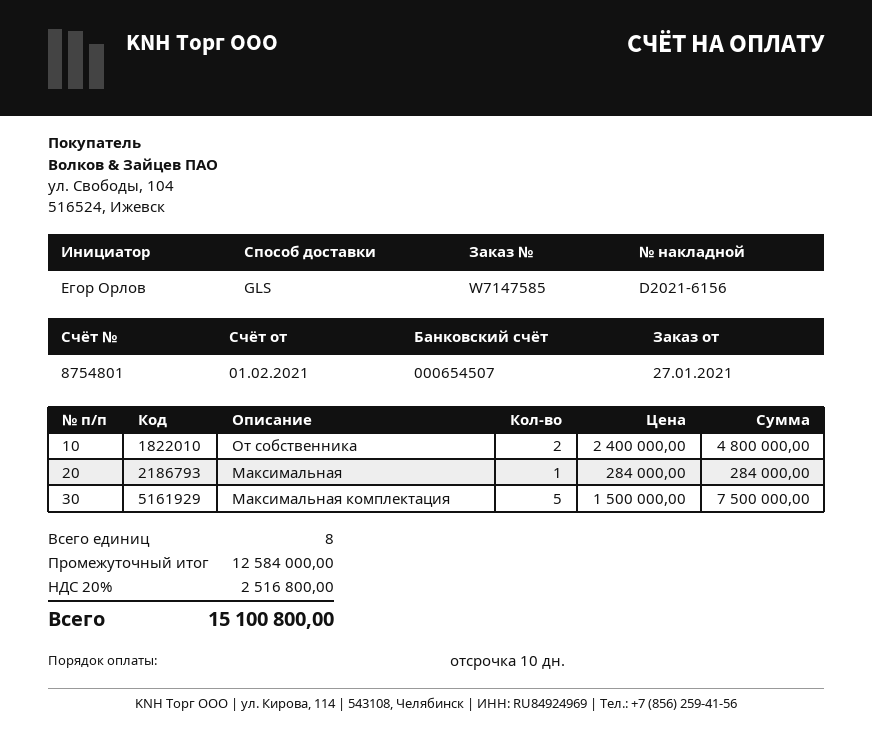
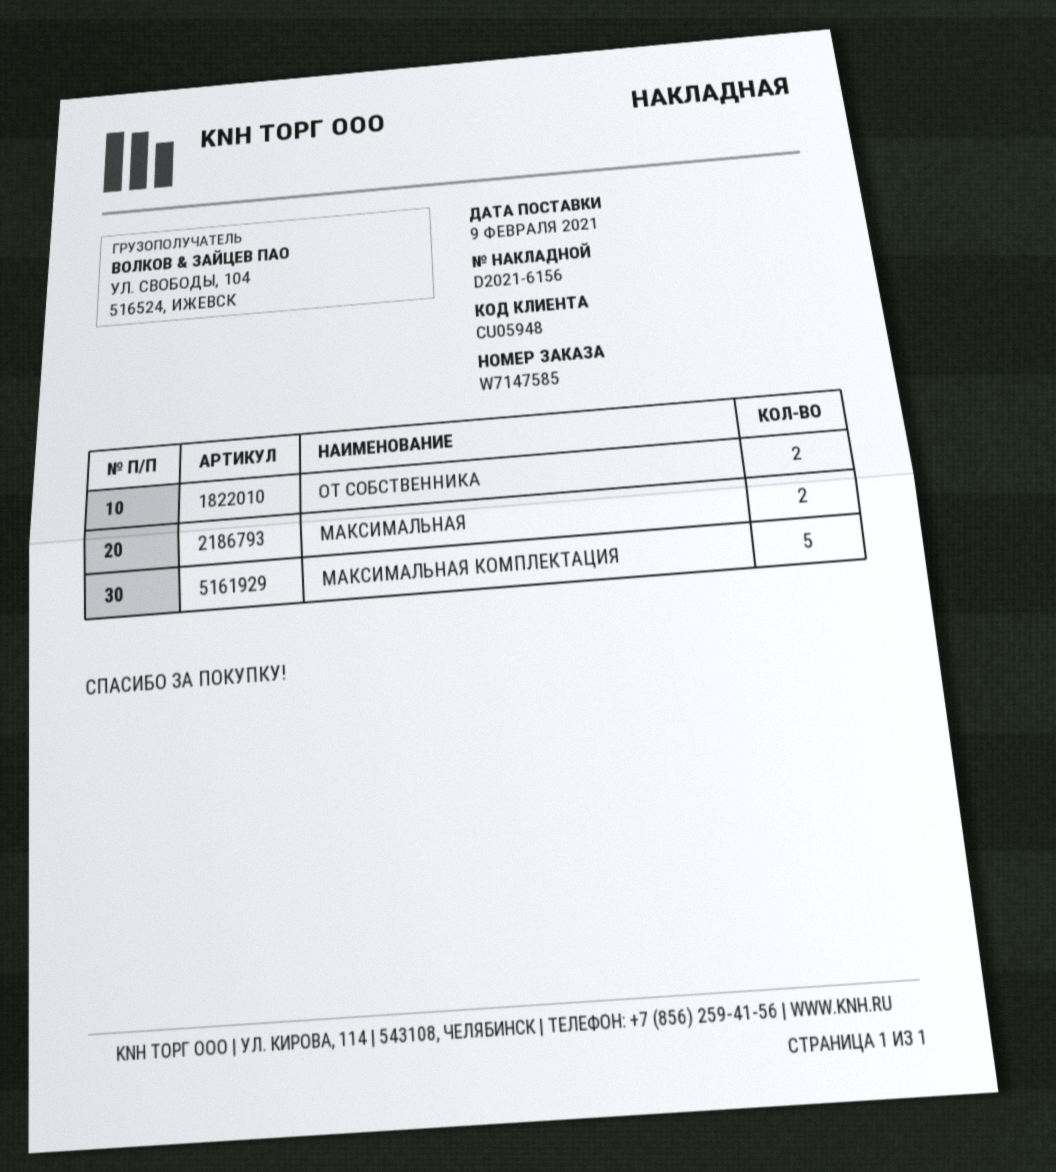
Максимальная: 1 -> 2

